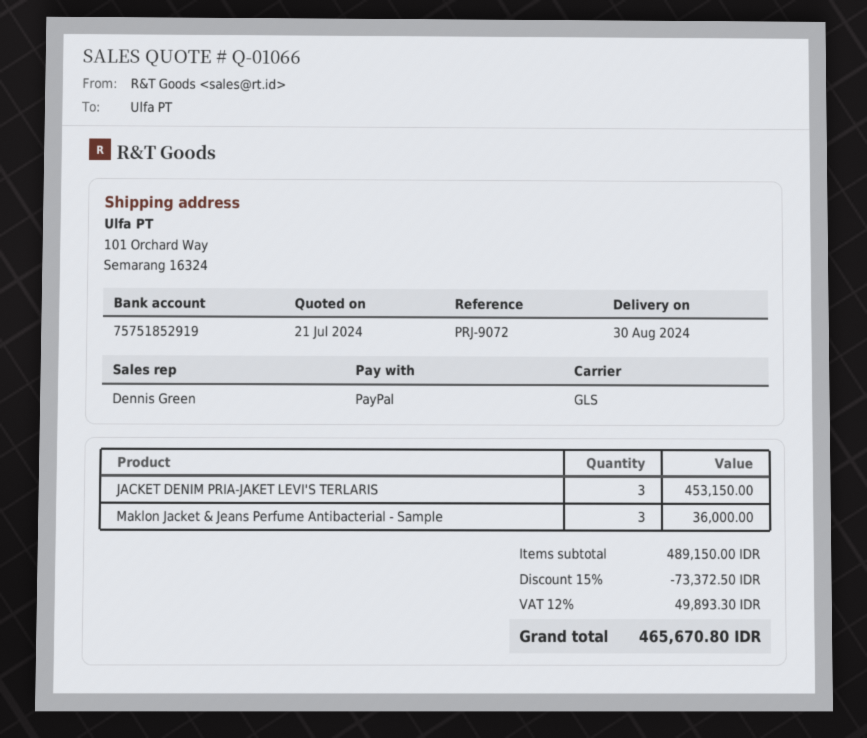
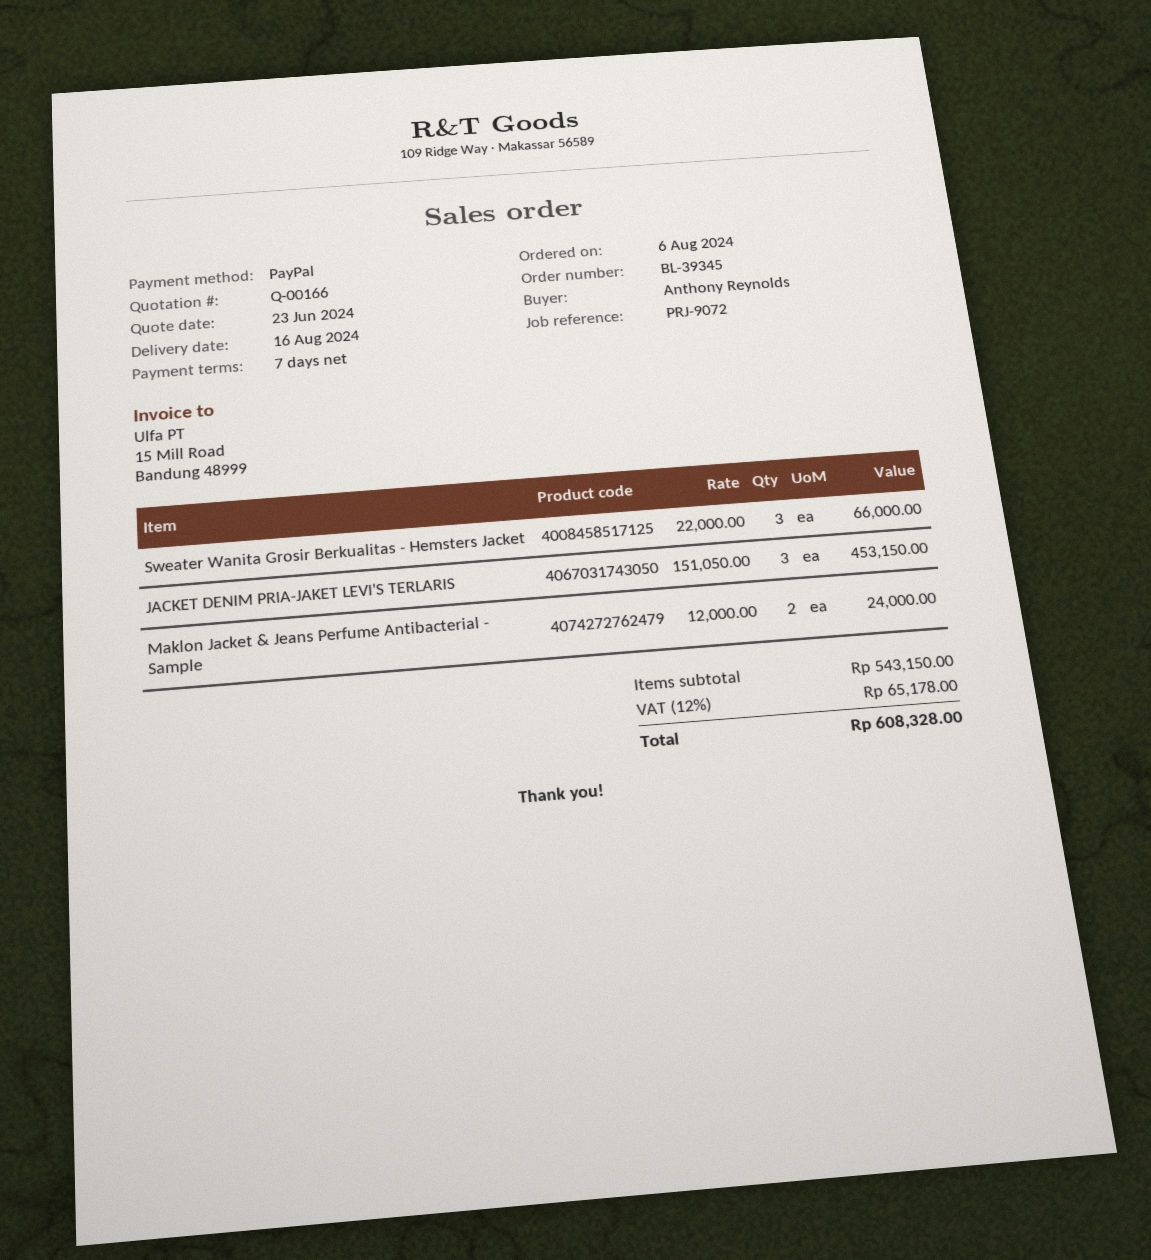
quote number: Q-01066 -> Q-00166
quote date: 2024-07-21 -> 2024-06-23
delivery date: 2024-08-30 -> 2024-08-16
Maklon Jacket & Jeans Perfume Antibacterial - Sample: 3 for 36000.00 -> 2 for 24000.00
Sweater Wanita Grosir Berkualitas - Hemsters Jacket: none -> 3 for 66000.00
subtotal: 489150.00 -> 543150.00
discount: 15% = 73372.50 -> none
tax: 12% = 49893.30 -> 12% = 65178.00
total: 465670.80 -> 608328.00

